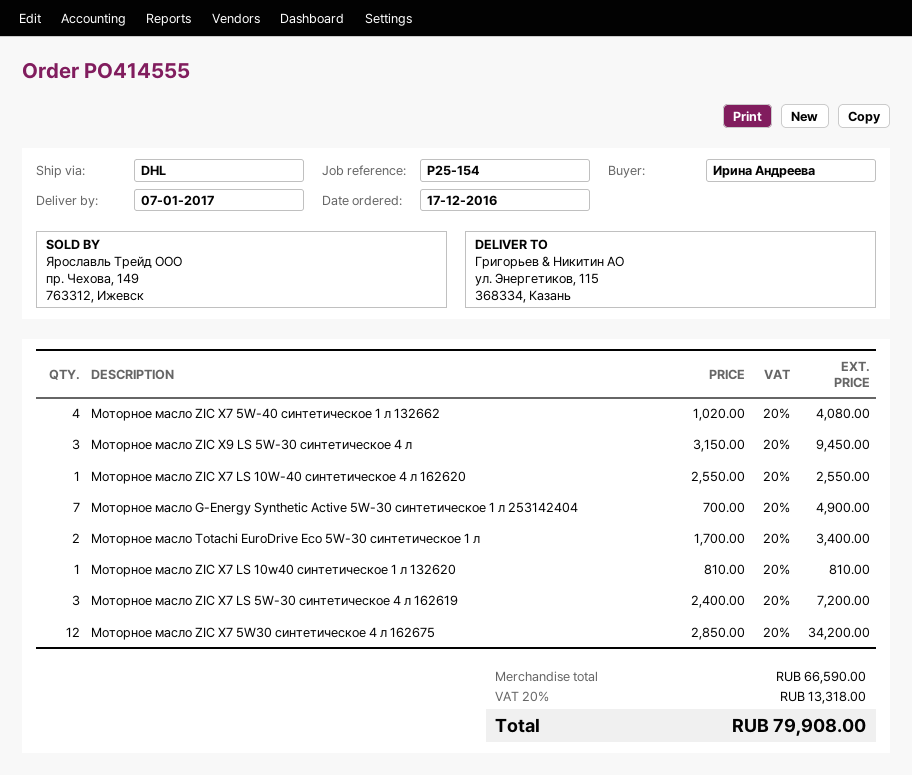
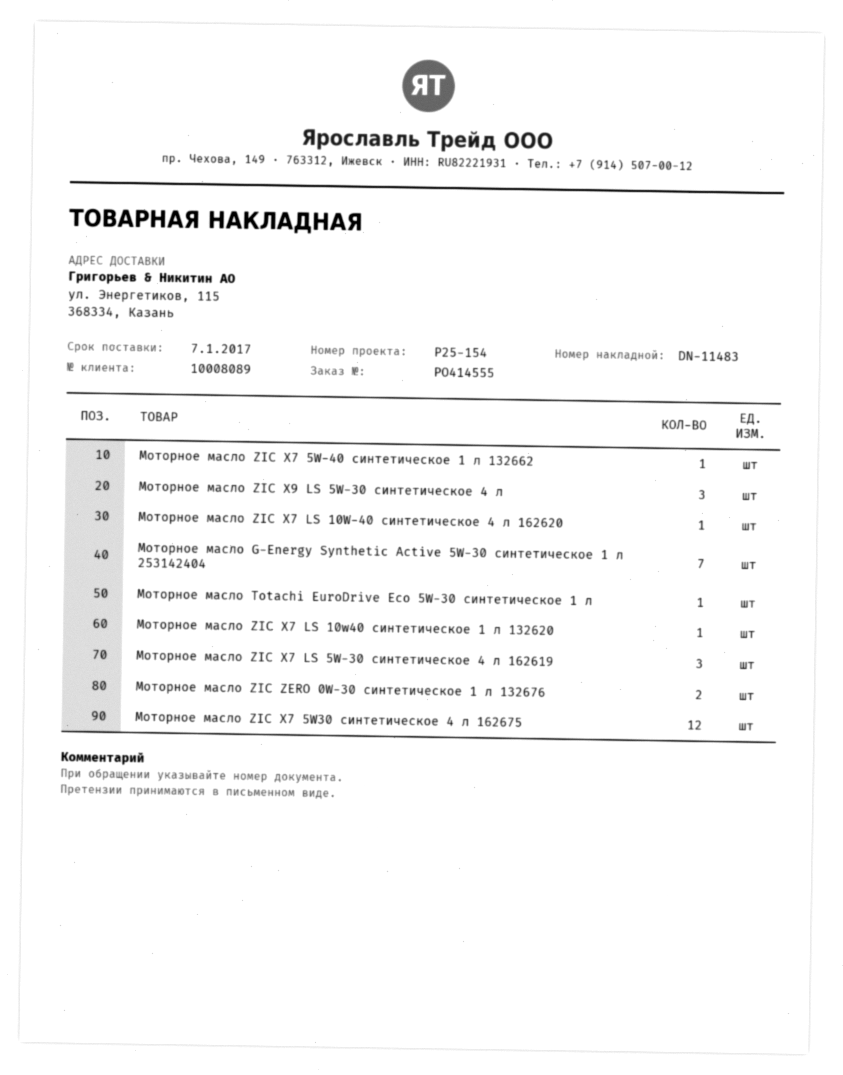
Моторное масло ZIC X7 5W-40 синтетическое 1 л 132662: 4 -> 1
Моторное масло Totachi EuroDrive Eco 5W-30 синтетическое 1 л: 2 -> 1
Моторное масло ZIC ZERO 0W-30 синтетическое 1 л 132676: none -> 2

